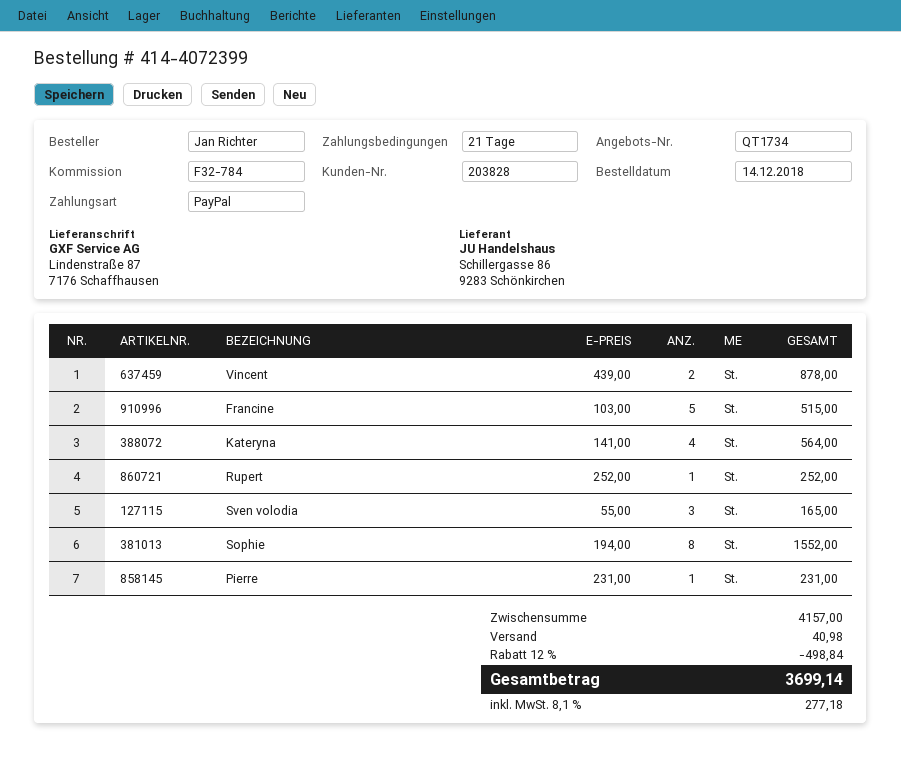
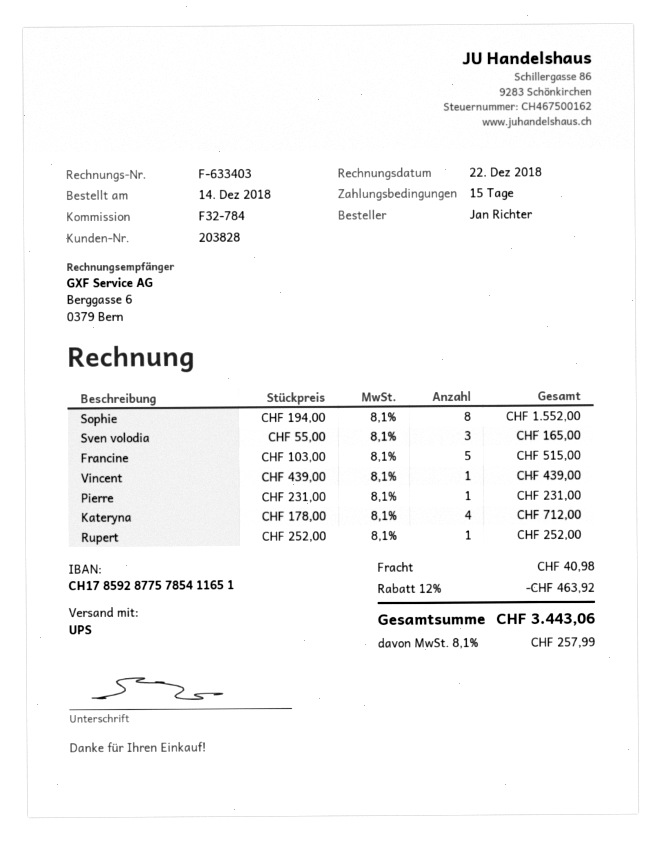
payment terms: 21 days -> 15 days
Vincent: 2 x 439.00 = 878.00 -> 1 x 439.00 = 439.00
Kateryna: 4 x 141.00 = 564.00 -> 4 x 178.00 = 712.00
discount: 12% = 498.84 -> 12% = 463.92
tax: 8.1% = 277.18 -> 8.1% = 257.99
total: 3699.14 -> 3443.06

